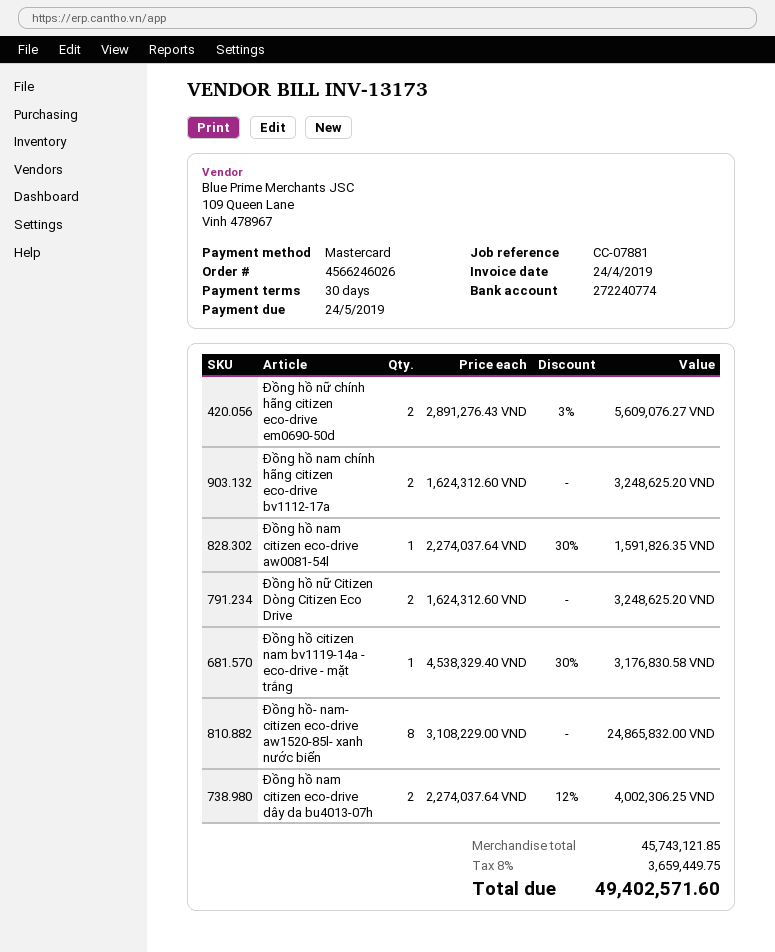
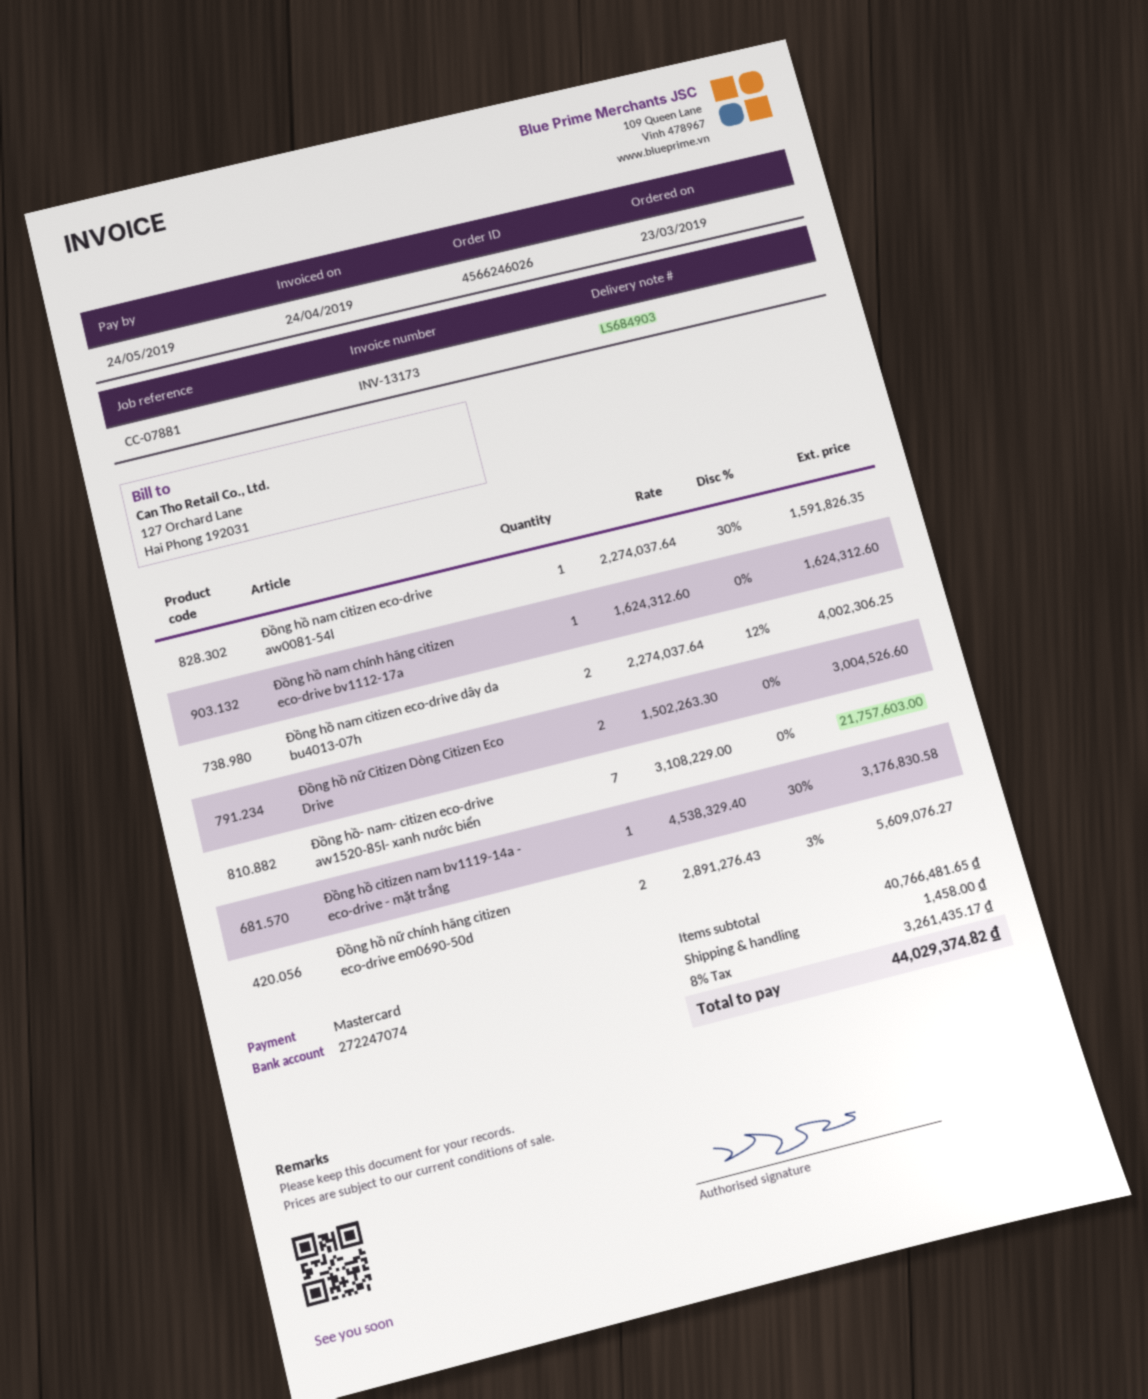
bank account: 272240774 -> 272247074
Đồng hồ nam chính hãng citizen eco-drive bv1112-17a: 2 x 1624312.60 = 3248625.20 -> 1 x 1624312.60 = 1624312.60
Đồng hồ nữ Citizen Dòng Citizen Eco Drive: 2 x 1624312.60 = 3248625.20 -> 2 x 1502263.30 = 3004526.60
Đồng hồ- nam- citizen eco-drive aw1520-85l- xanh nước biển: 8 x 3108229.00 = 24865832.00 -> 7 x 3108229.00 = 21757603.00
subtotal: 45743121.85 -> 40766481.65
shipping: none -> 1458.00
tax: 8% = 3659449.75 -> 8% = 3261435.17
total: 49402571.60 -> 44029374.82

